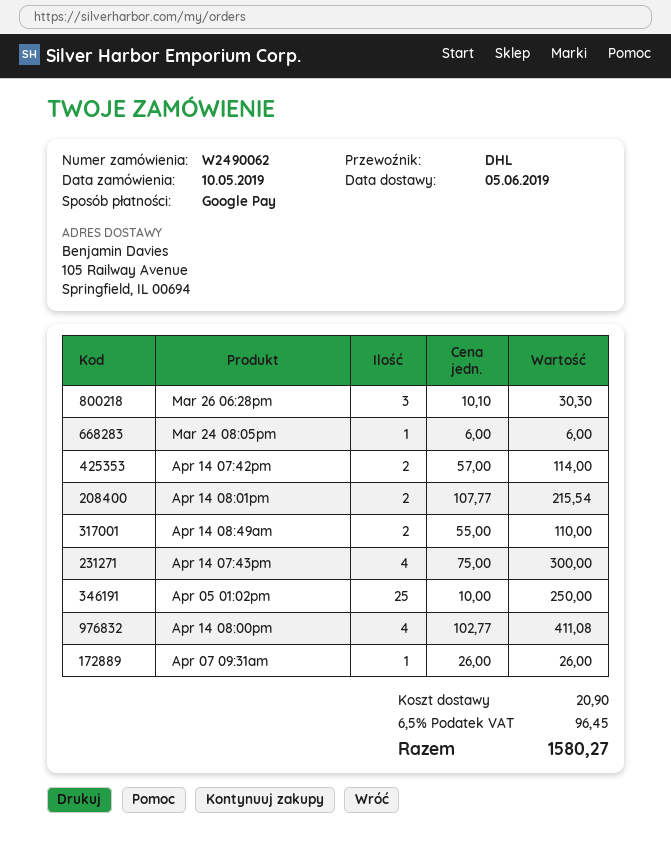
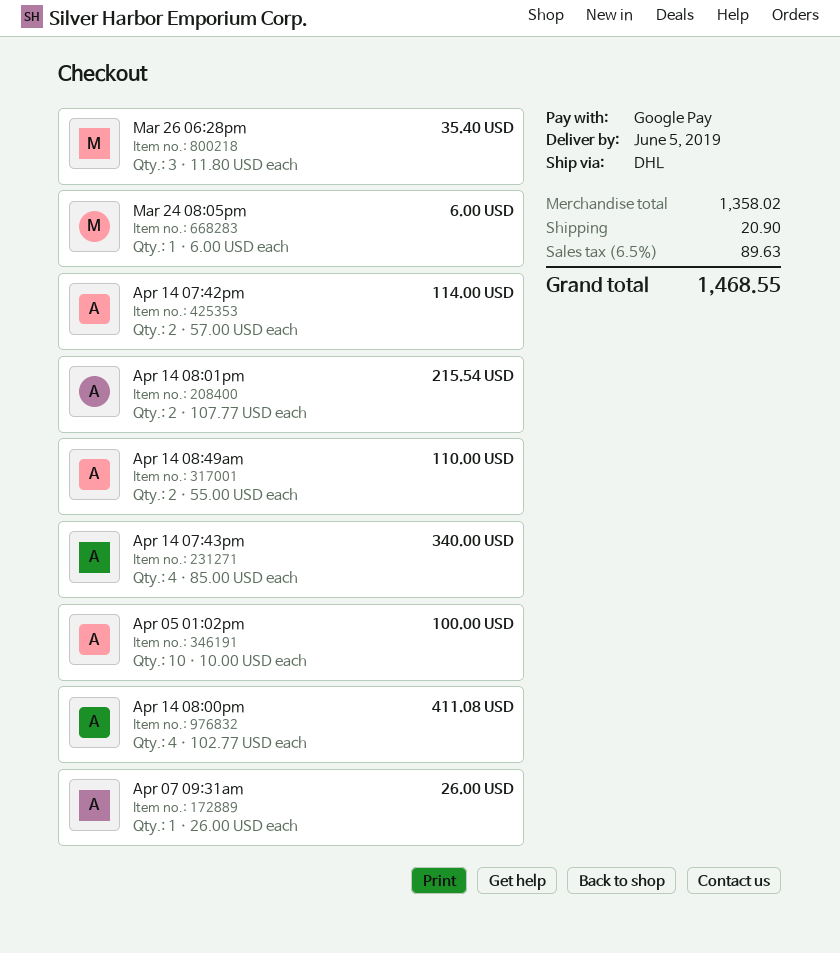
Mar 26 06:28pm: 3 x 10.10 = 30.30 -> 3 x 11.80 = 35.40
Apr 14 07:43pm: 4 x 75.00 = 300.00 -> 4 x 85.00 = 340.00
Apr 05 01:02pm: 25 x 10.00 = 250.00 -> 10 x 10.00 = 100.00
tax: 6.5% = 96.45 -> 6.5% = 89.63
total: 1580.27 -> 1468.55

